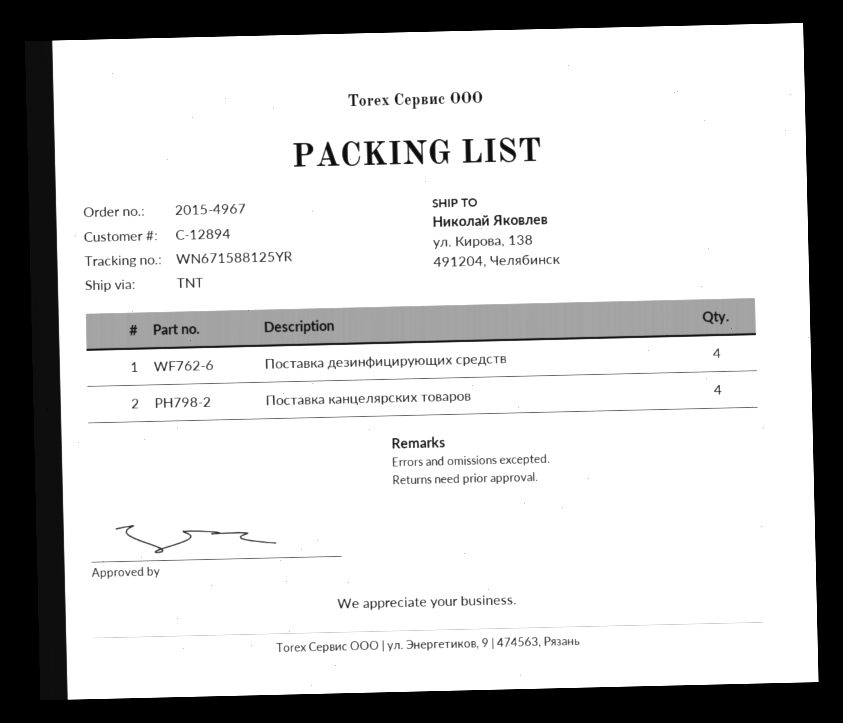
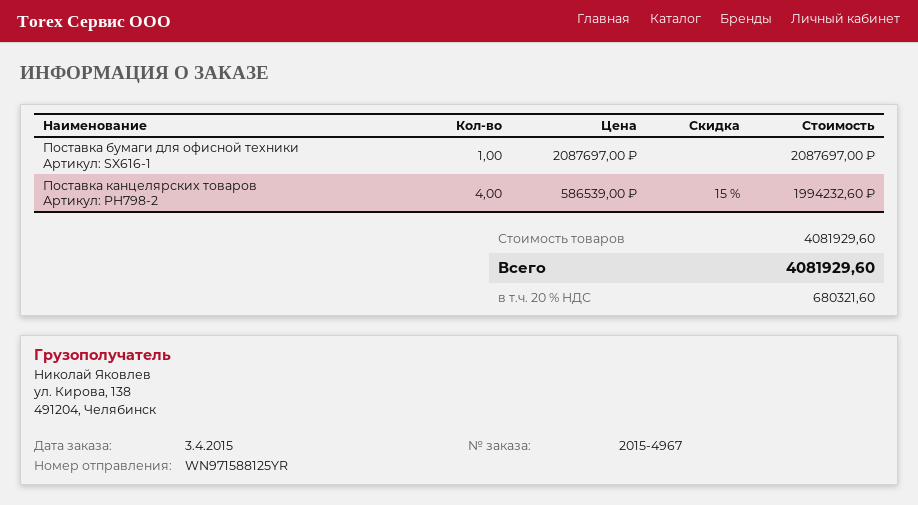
tracking number: WN671588125YR -> WN971588125YR
Поставка дезинфицирующих средств: 4 -> none
Поставка бумаги для офисной техники: none -> 1

